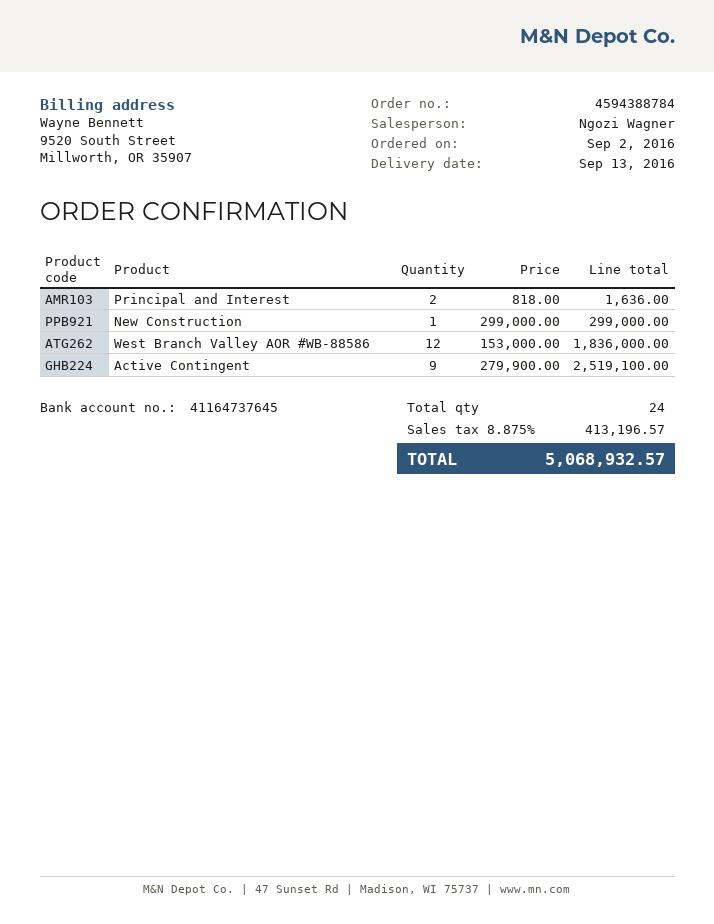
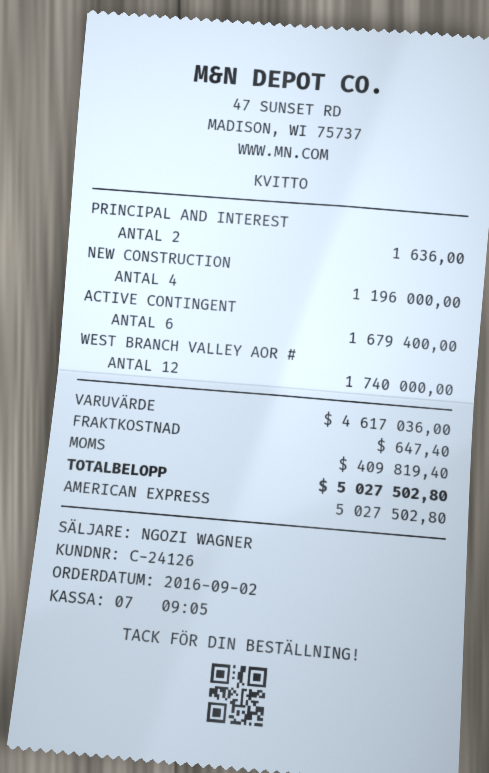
New Construction: 1 for 299000.00 -> 4 for 1196000.00
West Branch Valley AOR #WB-88586: 12 for 1836000.00 -> 12 for 1740000.00
Active Contingent: 9 for 2519100.00 -> 6 for 1679400.00
shipping: none -> 647.40
tax: 413196.57 -> 409819.40
total: 5068932.57 -> 5027502.80

